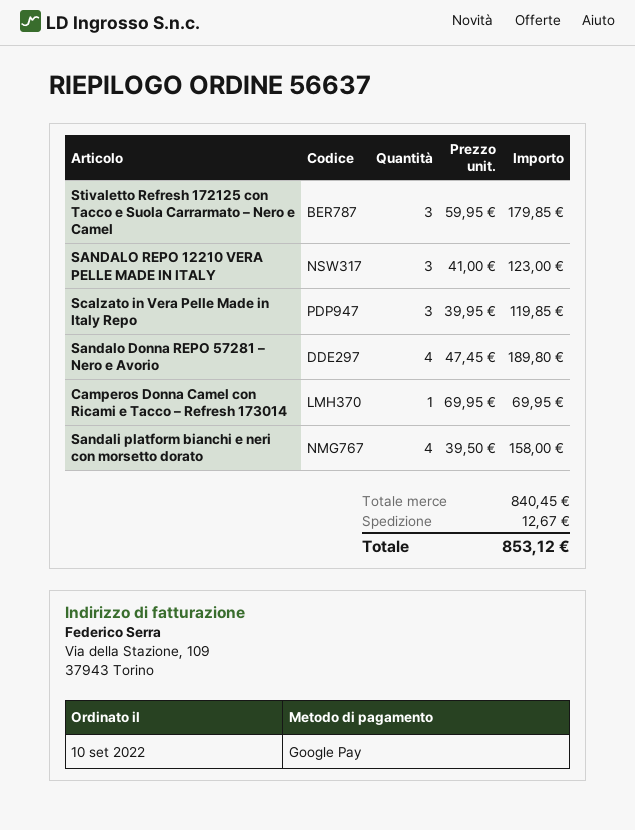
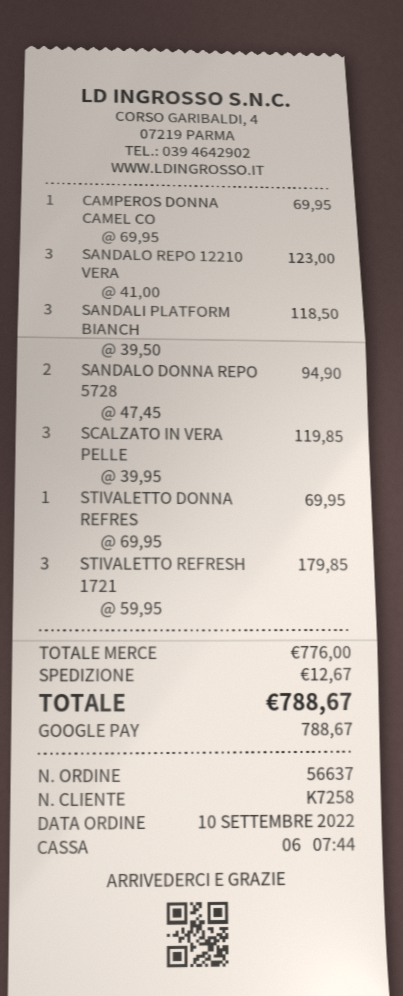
Sandalo Donna REPO 57281 – Nero e Avorio: 4 x 47.45 = 189.80 -> 2 x 47.45 = 94.90
Sandali platform bianchi e neri con morsetto dorato: 4 x 39.50 = 158.00 -> 3 x 39.50 = 118.50
STIVALETTO DONNA REFRES: none -> 1 x 69.95 = 69.95
subtotal: 840.45 -> 776.00
total: 853.12 -> 788.67

